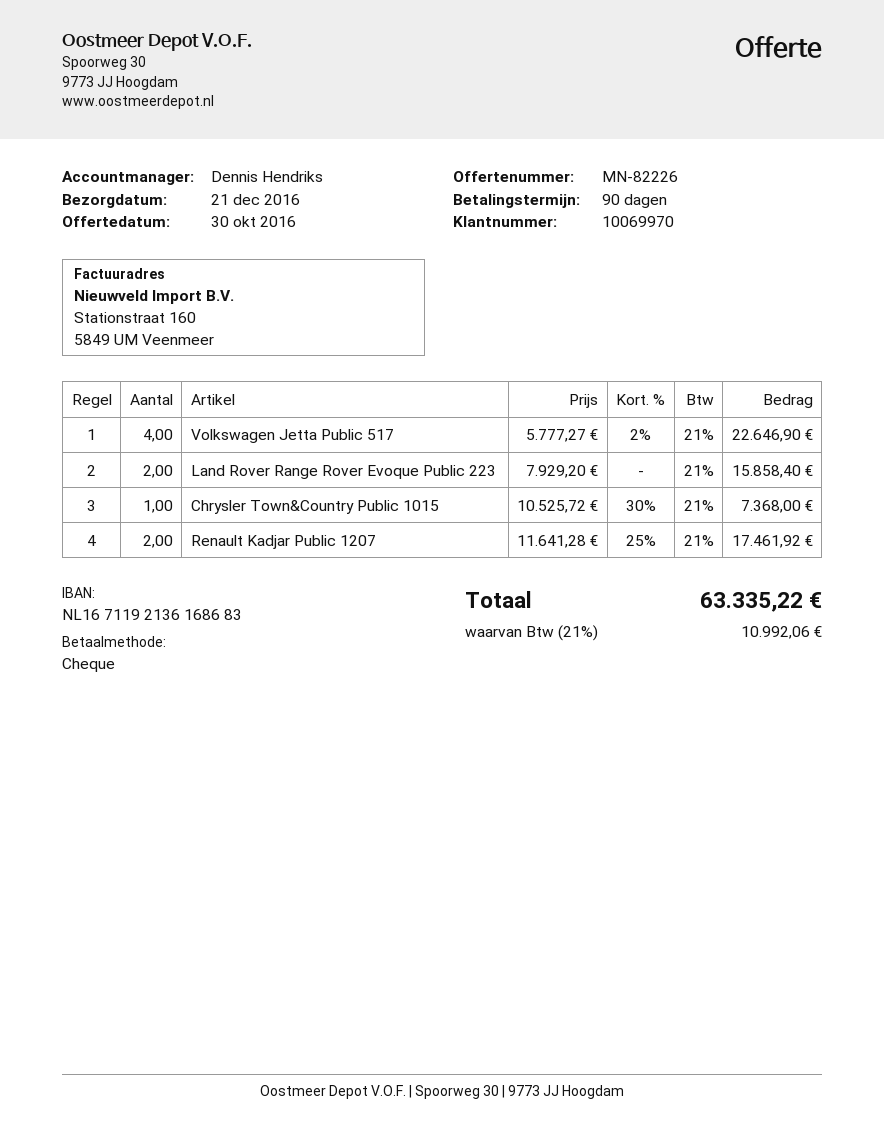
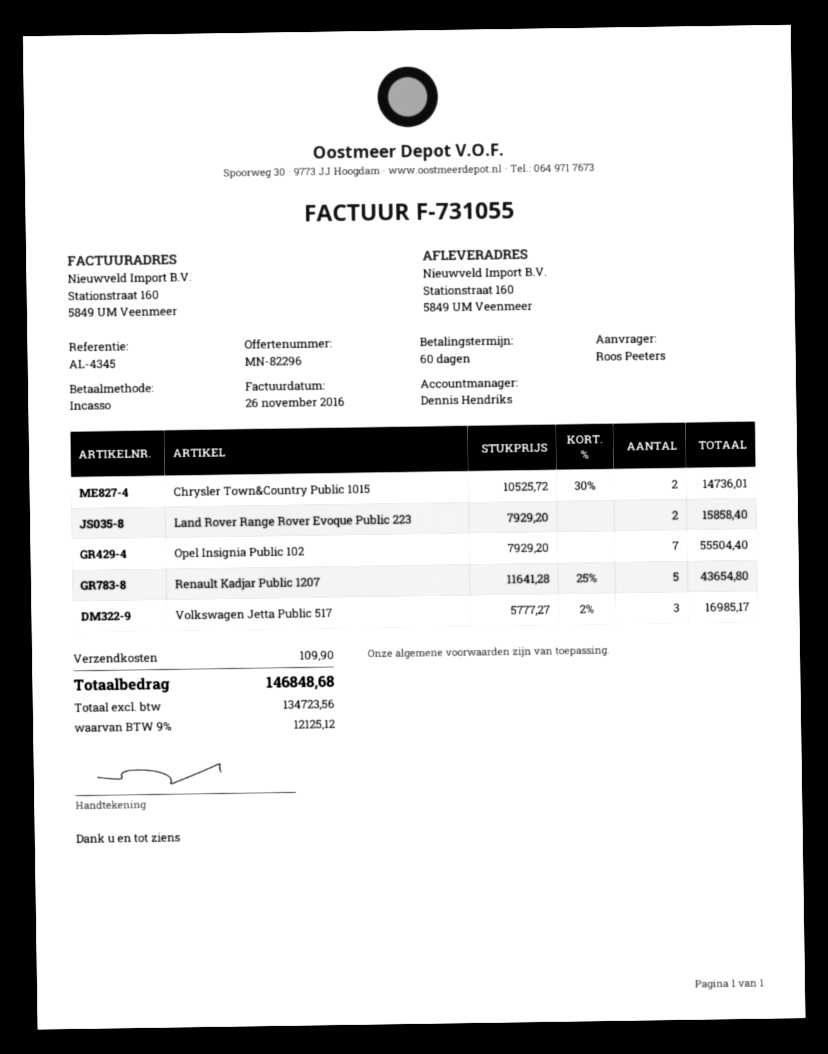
quote number: MN-82226 -> MN-82296
payment terms: 90 days -> 60 days
payment method: cheque -> direct debit
Volkswagen Jetta Public 517: 4 x 5777.27 - 2% = 22646.90 -> 3 x 5777.27 - 2% = 16985.17
Chrysler Town&Country Public 1015: 1 x 10525.72 - 30% = 7368.00 -> 2 x 10525.72 - 30% = 14736.01
Renault Kadjar Public 1207: 2 x 11641.28 - 25% = 17461.92 -> 5 x 11641.28 - 25% = 43654.80
Opel Insignia Public 102: none -> 7 x 7929.20 = 55504.40
shipping: none -> 109.90
tax: 21% = 10992.06 -> 9% = 12125.12
total: 63335.22 -> 146848.68

